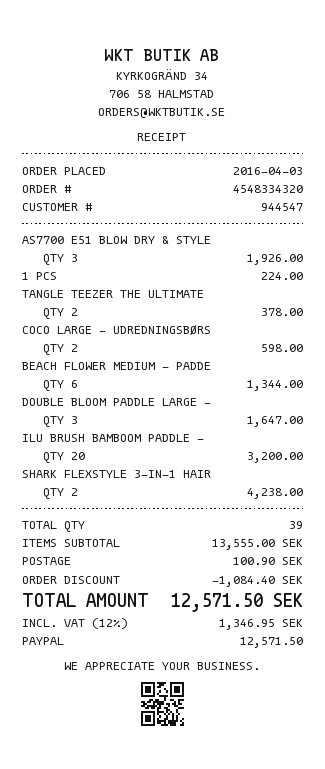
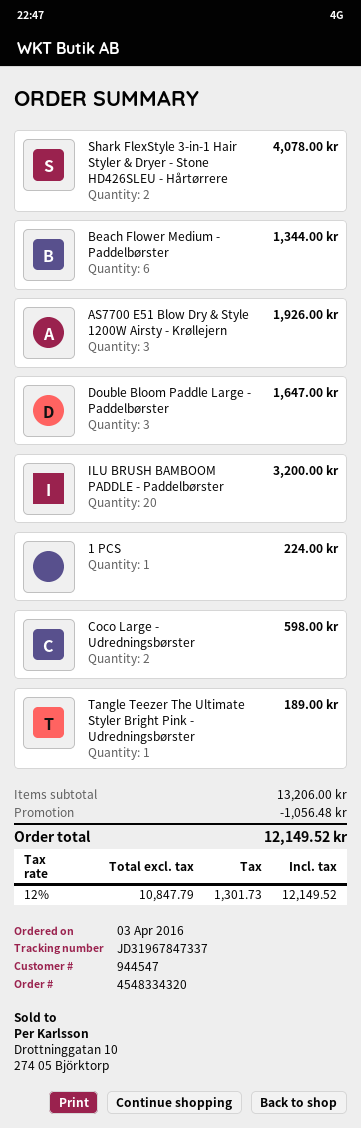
TANGLE TEEZER THE ULTIMATE: 2 for 378.00 -> 1 for 189.00
SHARK FLEXSTYLE 3-IN-1 HAIR: 2 for 4238.00 -> 2 for 4078.00
subtotal: 13555.00 -> 13206.00
discount: 1084.40 -> 1056.48
shipping: 100.90 -> none
tax: 12% = 1346.95 -> 12% = 1301.73
total: 12571.50 -> 12149.52

